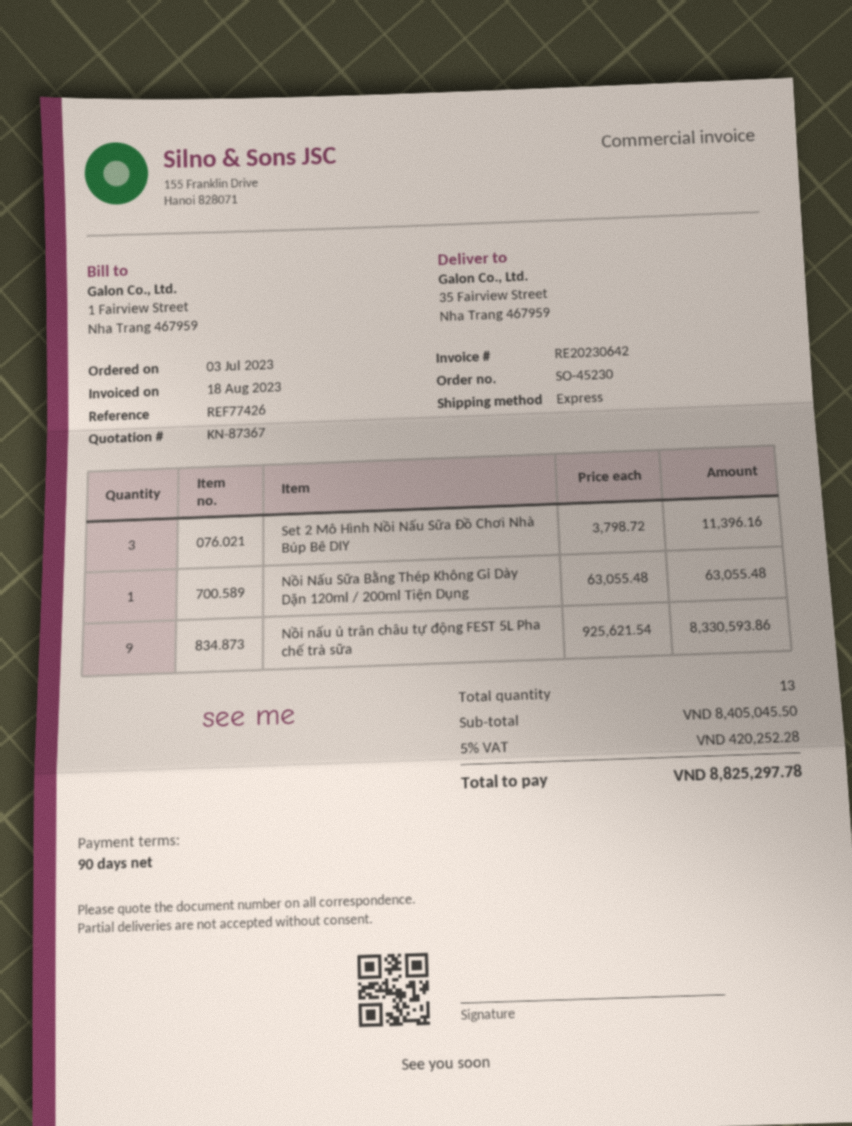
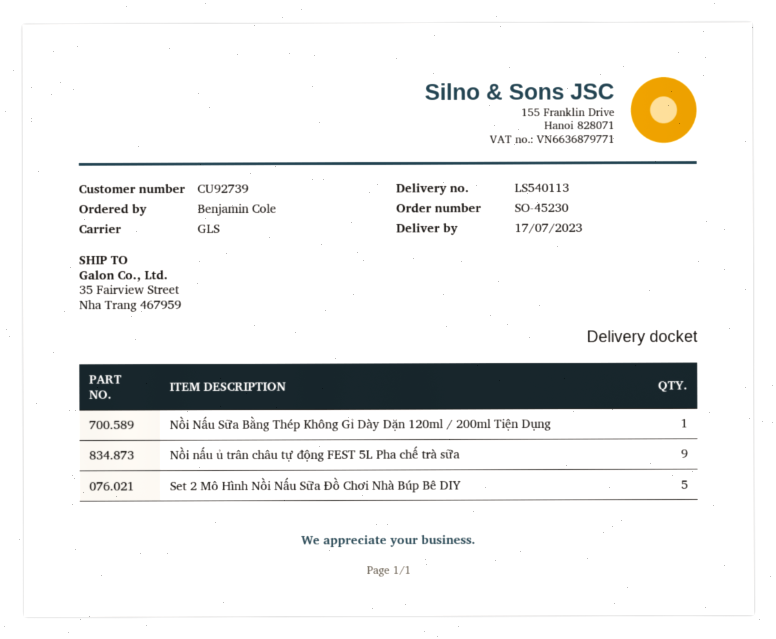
shipping method: express -> GLS
Set 2 Mô Hình Nồi Nấu Sữa Đồ Chơi Nhà Búp Bê DIY: 3 -> 5

